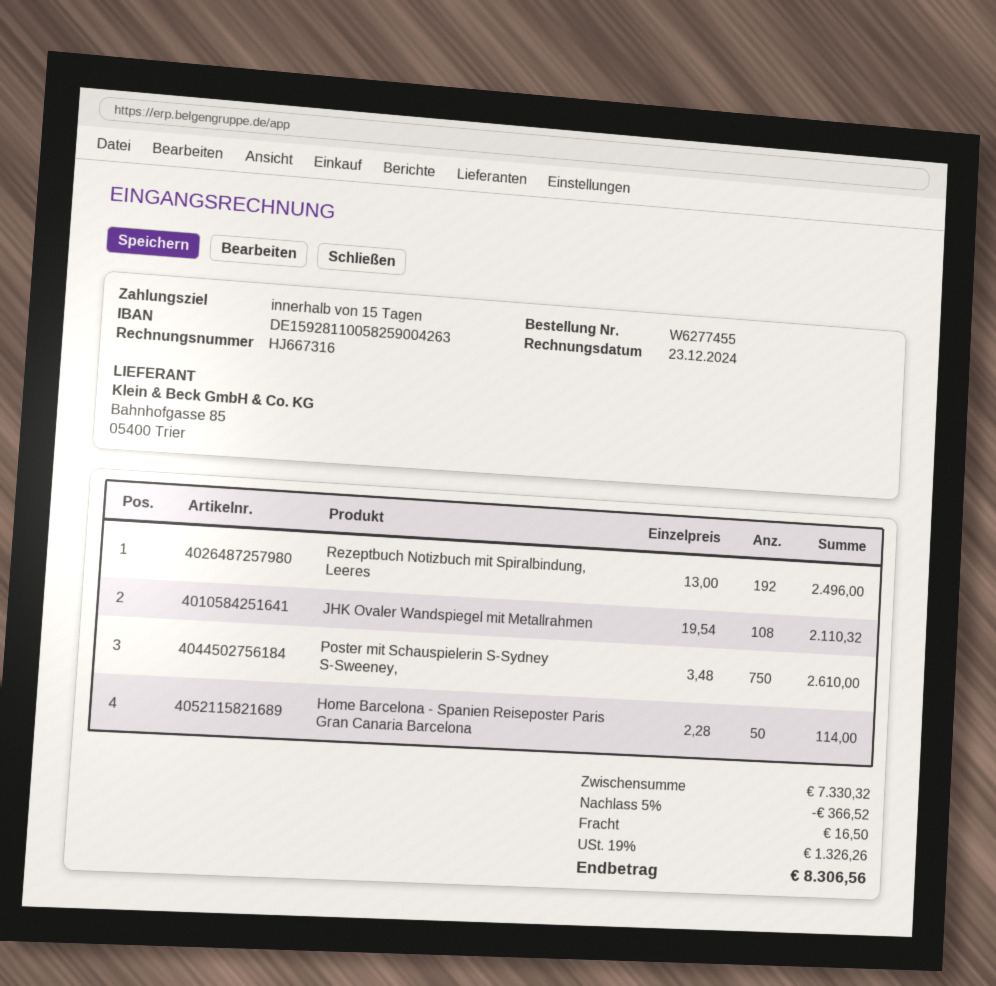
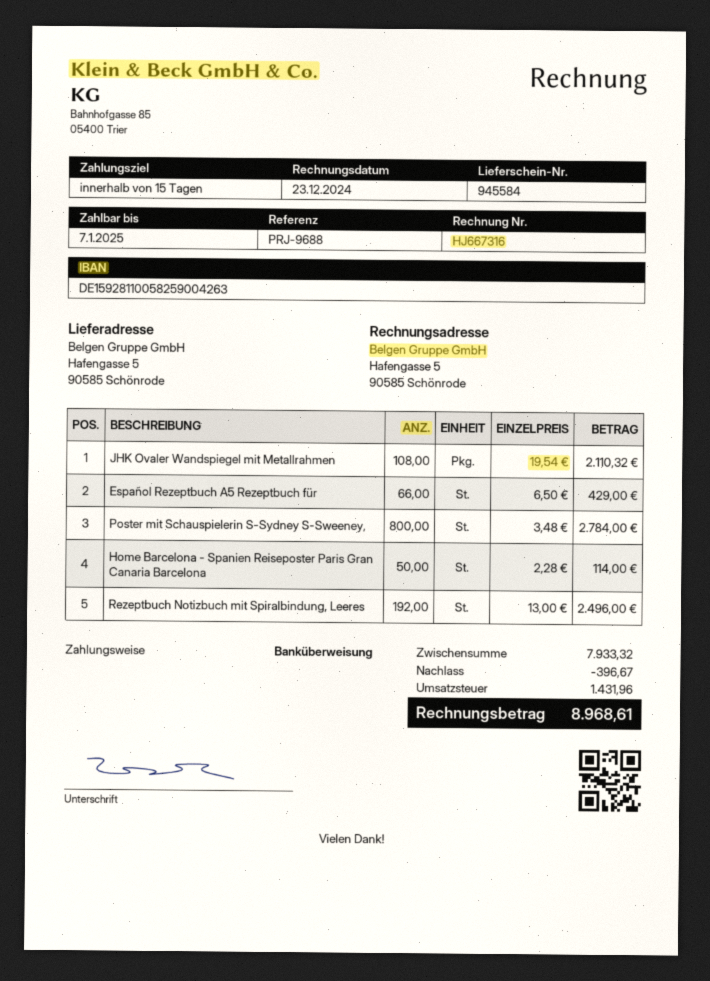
Poster mit Schauspielerin S-Sydney S-Sweeney,: 750 x 3.48 = 2610.00 -> 800 x 3.48 = 2784.00
Español Rezeptbuch A5 Rezeptbuch für: none -> 66 x 6.50 = 429.00
subtotal: 7330.32 -> 7933.32
discount: 366.52 -> 396.67
shipping: 16.50 -> none
tax: 1326.26 -> 1431.96
total: 8306.56 -> 8968.61

